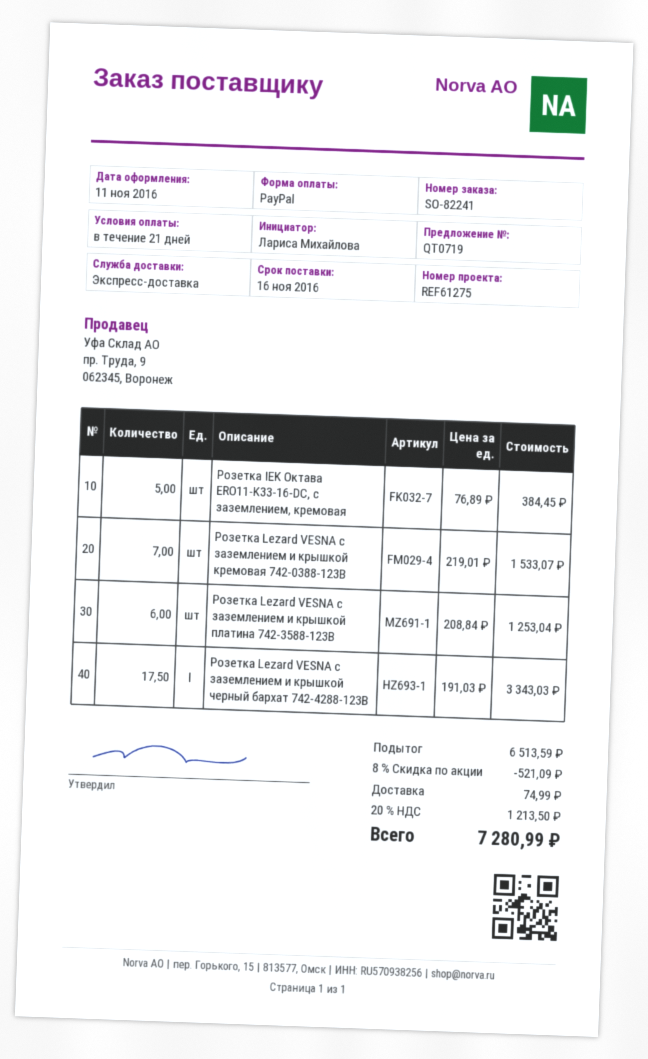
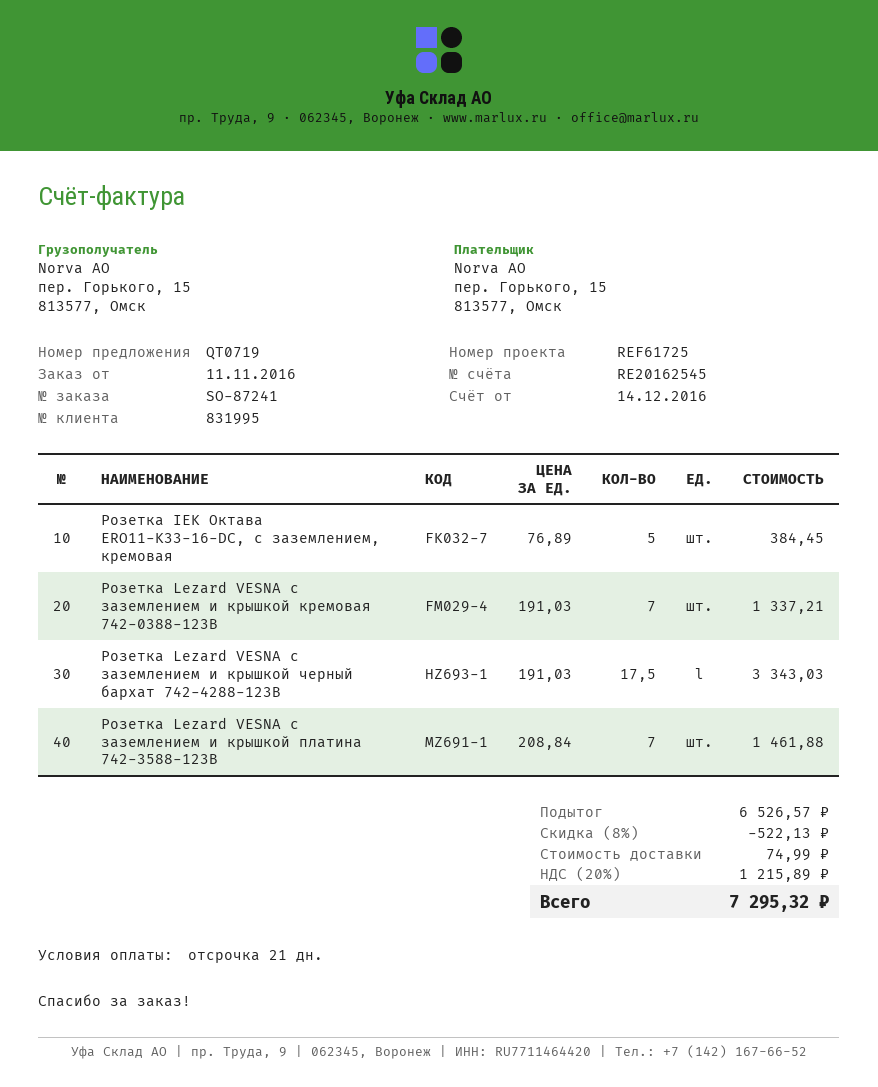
order number: SO-82241 -> SO-87241
reference: REF61275 -> REF61725
Розетка Lezard VESNA с заземлением и крышкой кремовая 742-0388-123B: 7 x 219.01 = 1533.07 -> 7 x 191.03 = 1337.21
Розетка Lezard VESNA с заземлением и крышкой платина 742-3588-123B: 6 x 208.84 = 1253.04 -> 7 x 208.84 = 1461.88
subtotal: 6513.59 -> 6526.57
discount: 8% = 521.09 -> 8% = 522.13
tax: 20% = 1213.50 -> 20% = 1215.89
total: 7280.99 -> 7295.32

